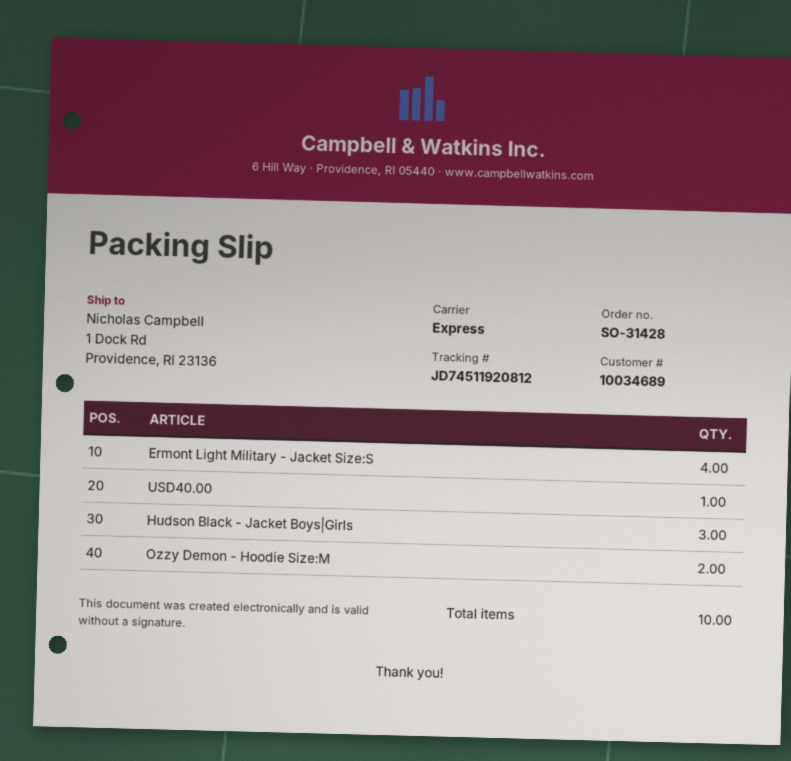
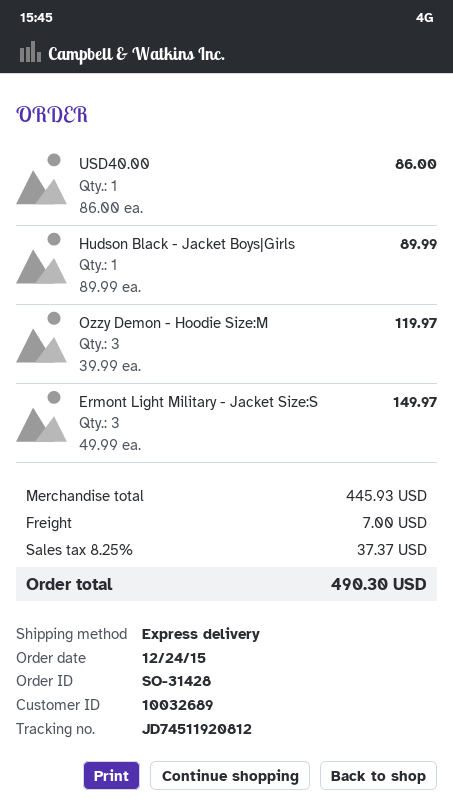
customer number: 10034689 -> 10032689
Ermont Light Military - Jacket Size:S: 4 -> 3
Hudson Black - Jacket Boys|Girls: 3 -> 1
Ozzy Demon - Hoodie Size:M: 2 -> 3

